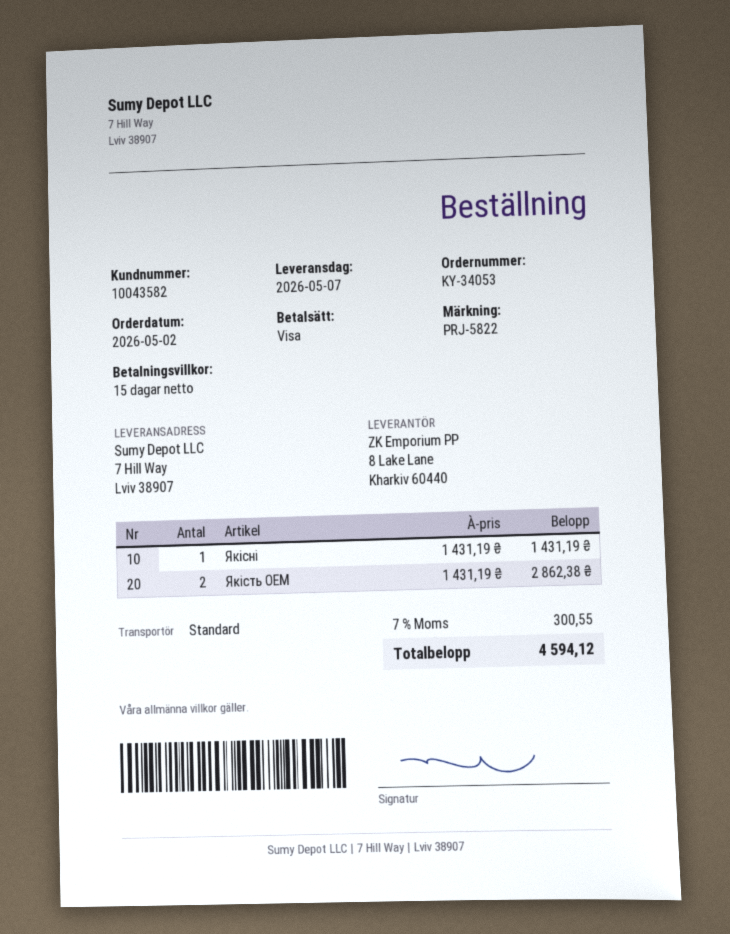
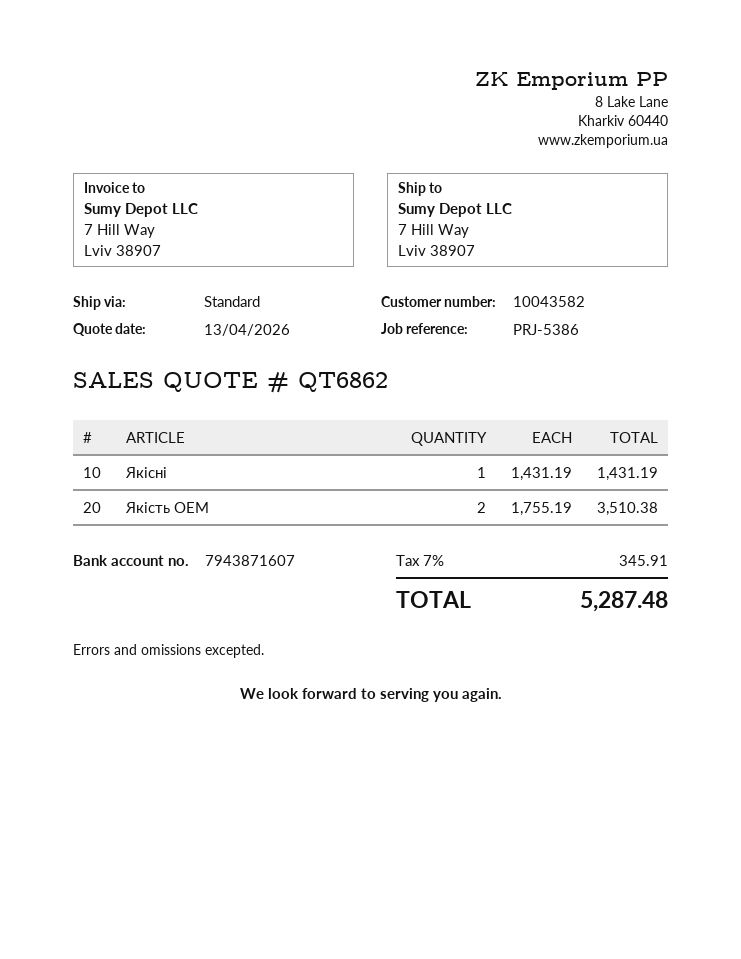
reference: PRJ-5822 -> PRJ-5386
Якість OEM: 2 x 1431.19 = 2862.38 -> 2 x 1755.19 = 3510.38
tax: 7% = 300.55 -> 7% = 345.91
total: 4594.12 -> 5287.48

